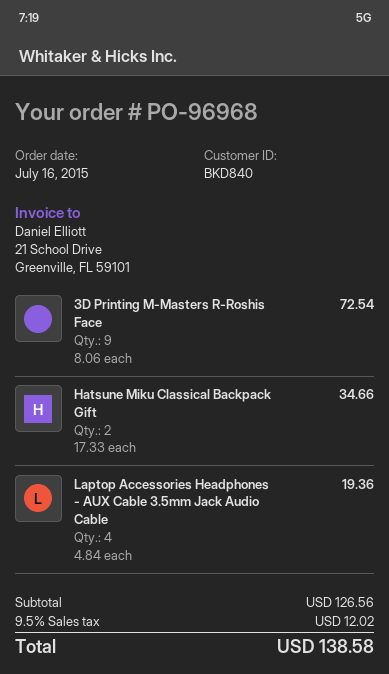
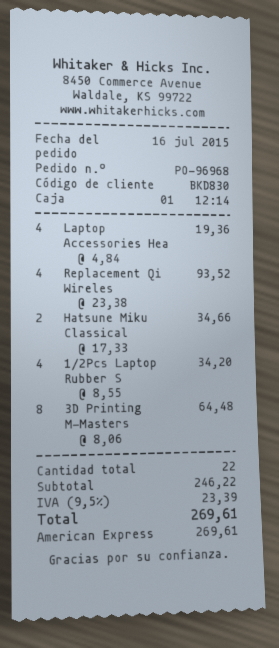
customer number: BKD840 -> BKD830
3D Printing M-Masters R-Roshis Face: 9 x 8.06 = 72.54 -> 8 x 8.06 = 64.48
Replacement Qi Wireles: none -> 4 x 23.38 = 93.52
1/2Pcs Laptop Rubber S: none -> 4 x 8.55 = 34.20
subtotal: 126.56 -> 246.22
tax: 9.5% = 12.02 -> 9.5% = 23.39
total: 138.58 -> 269.61

